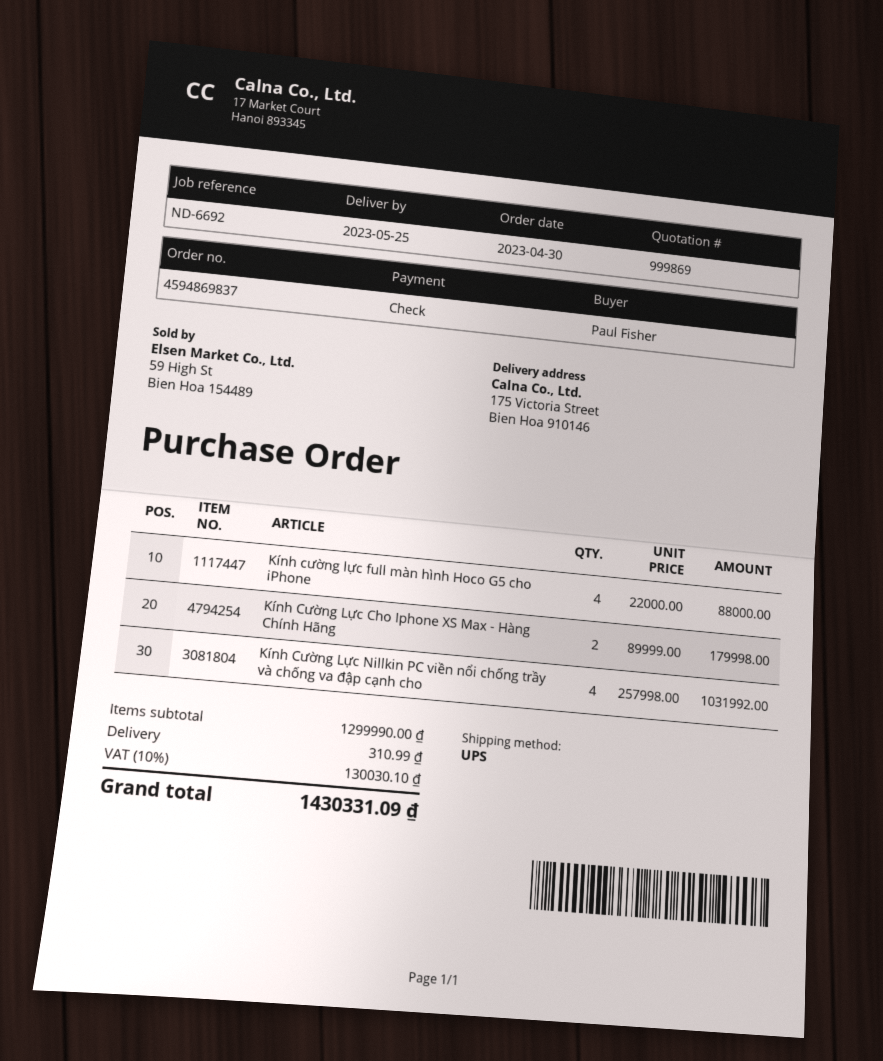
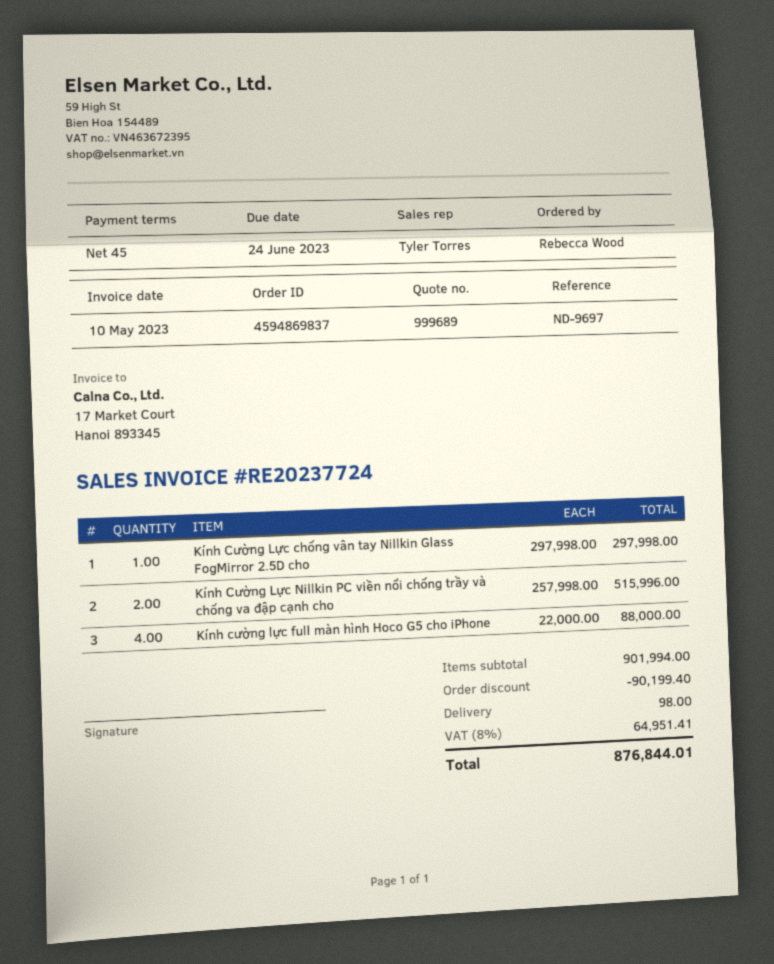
quote number: 999869 -> 999689
reference: ND-6692 -> ND-9697
ordered by: Paul Fisher -> Rebecca Wood
Kính Cường Lực Cho Iphone XS Max - Hàng Chính Hãng: 2 x 89999.00 = 179998.00 -> none
Kính Cường Lực Nillkin PC viền nổi chống trầy và chống va đập cạnh cho: 4 x 257998.00 = 1031992.00 -> 2 x 257998.00 = 515996.00
Kính Cường Lực chống vân tay Nillkin Glass FogMirror 2.5D cho: none -> 1 x 297998.00 = 297998.00
subtotal: 1299990.00 -> 901994.00
discount: none -> 90199.40
shipping: 310.99 -> 98.00
tax: 10% = 130030.10 -> 8% = 64951.41
total: 1430331.09 -> 876844.01

